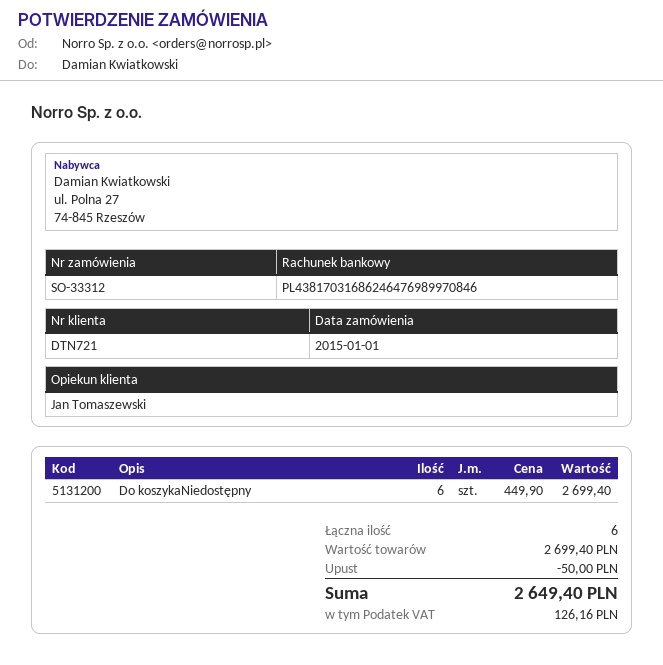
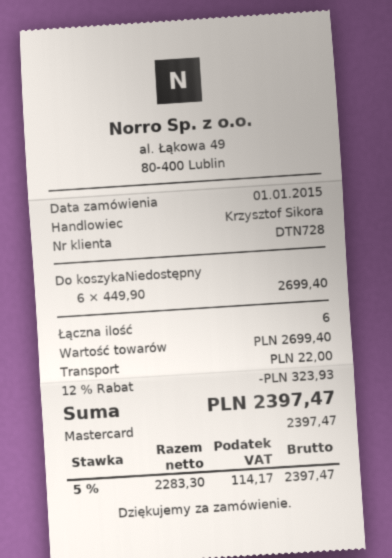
customer number: DTN721 -> DTN728
sales rep: Jan Tomaszewski -> Krzysztof Sikora
discount: 50.00 -> 323.93
shipping: none -> 22.00
tax: 126.16 -> 114.17
total: 2649.40 -> 2397.47

